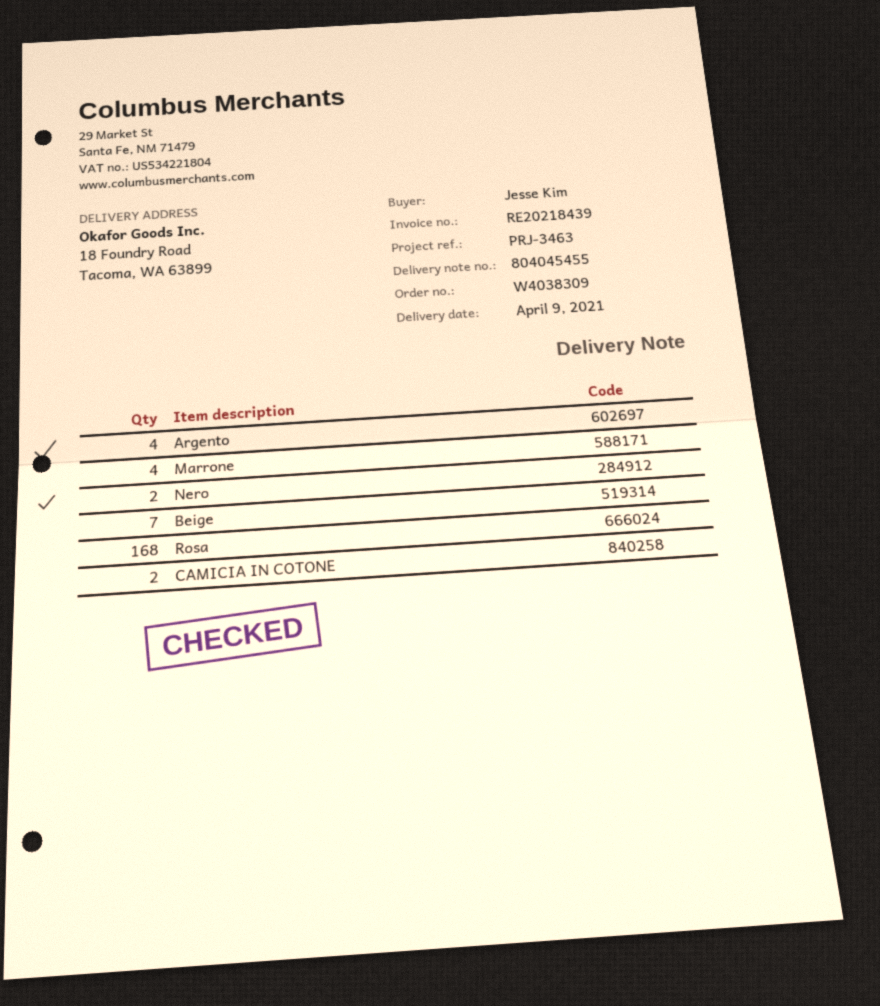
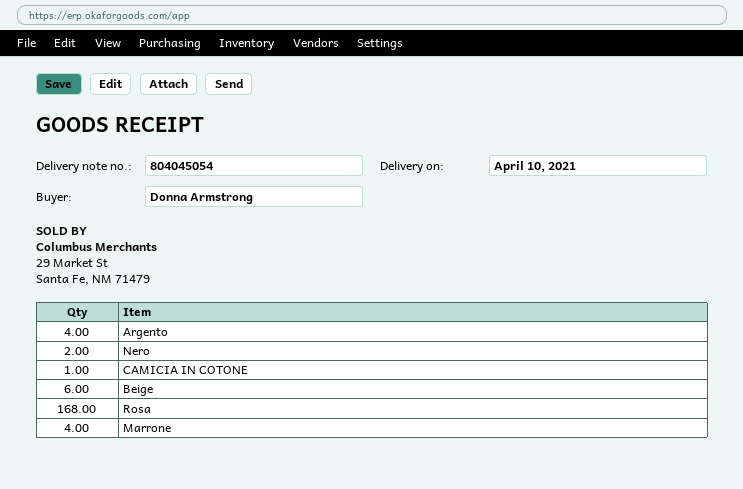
delivery note number: 804045455 -> 804045054
delivery date: 2021-04-09 -> 2021-04-10
ordered by: Jesse Kim -> Donna Armstrong
Beige: 7 -> 6
CAMICIA IN COTONE: 2 -> 1

